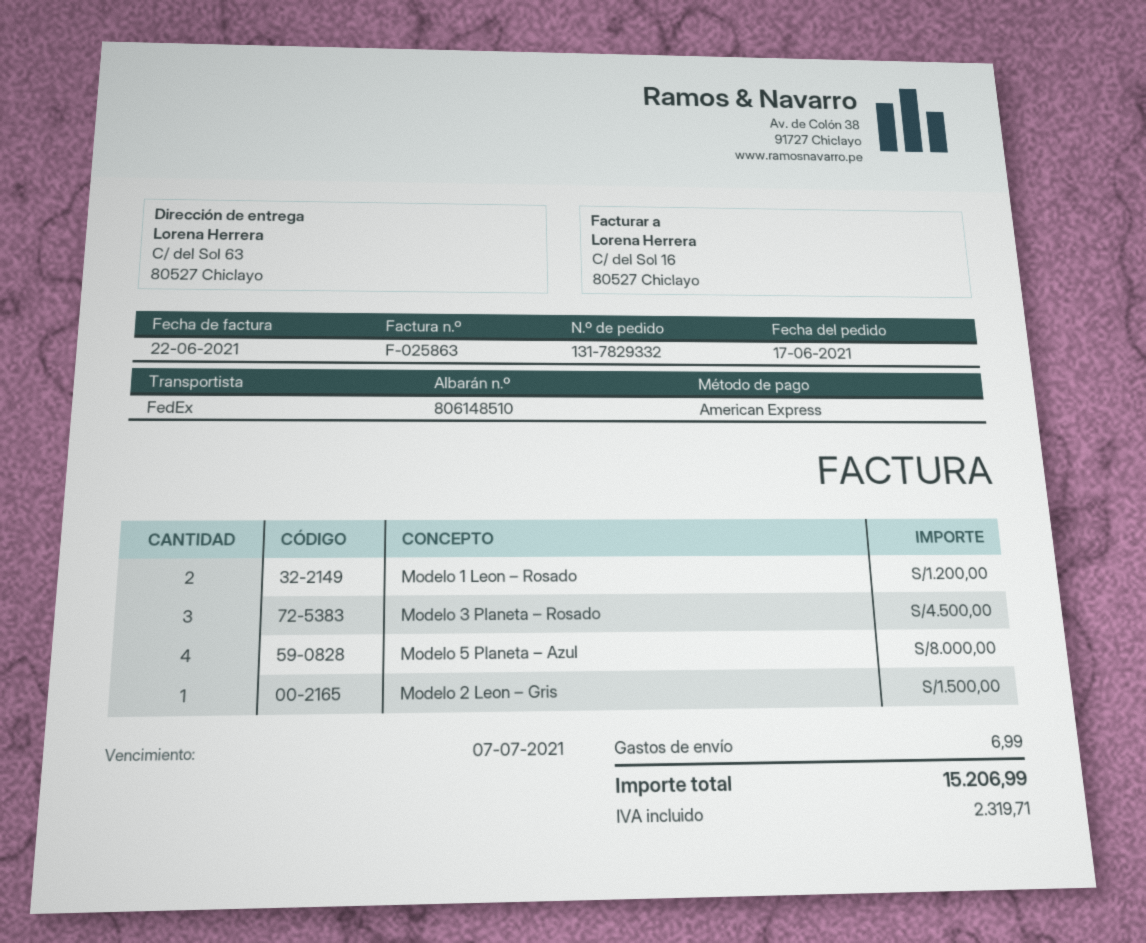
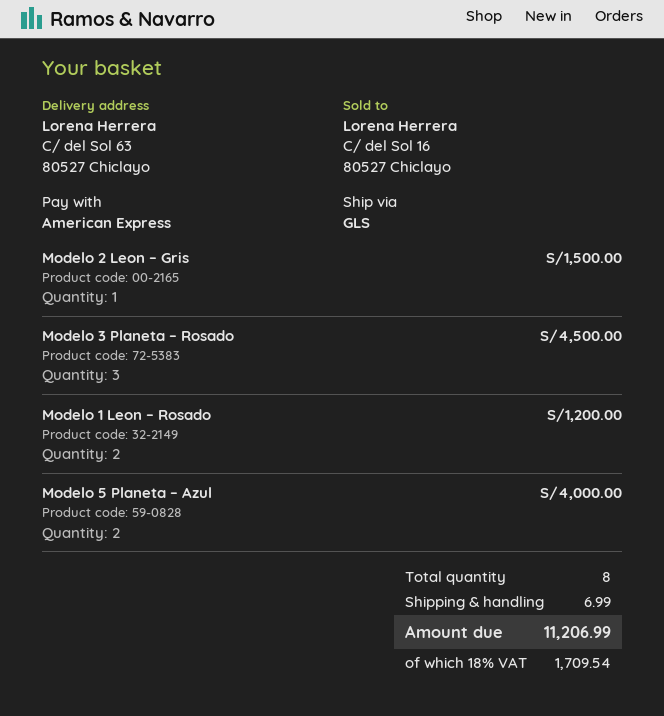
shipping method: FedEx -> GLS
Modelo 5 Planeta – Azul: 4 for 8000.00 -> 2 for 4000.00
tax: 2319.71 -> 1709.54
total: 15206.99 -> 11206.99

